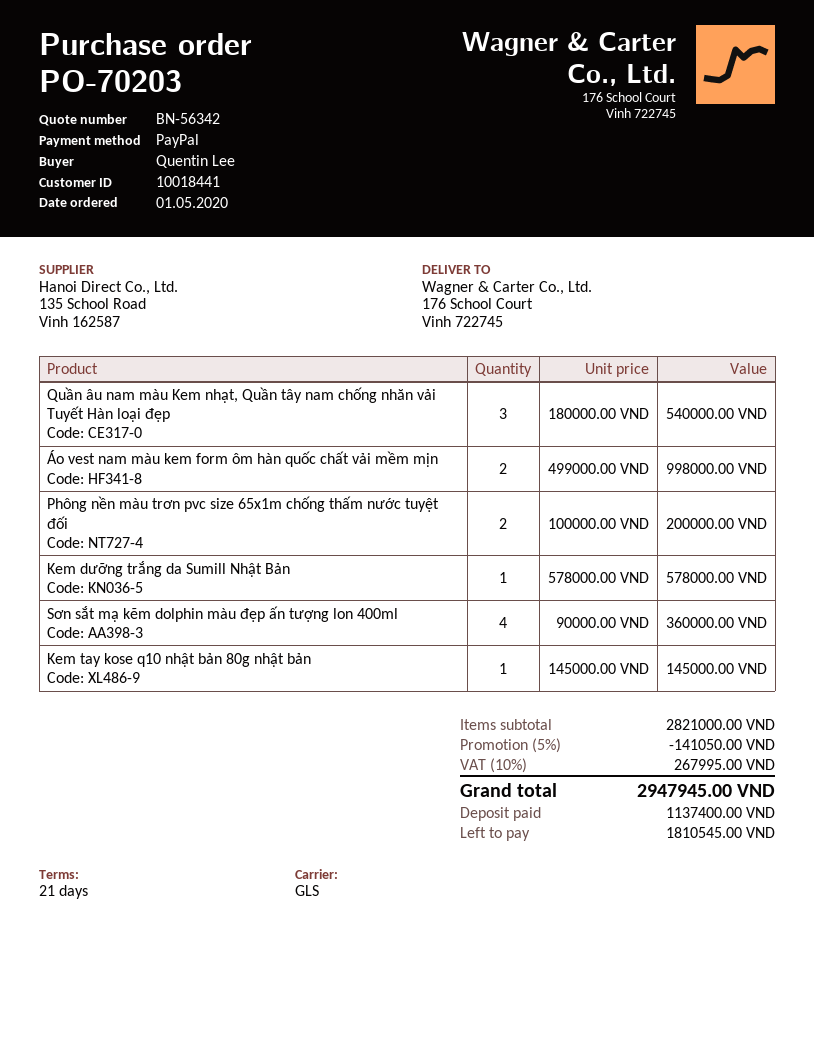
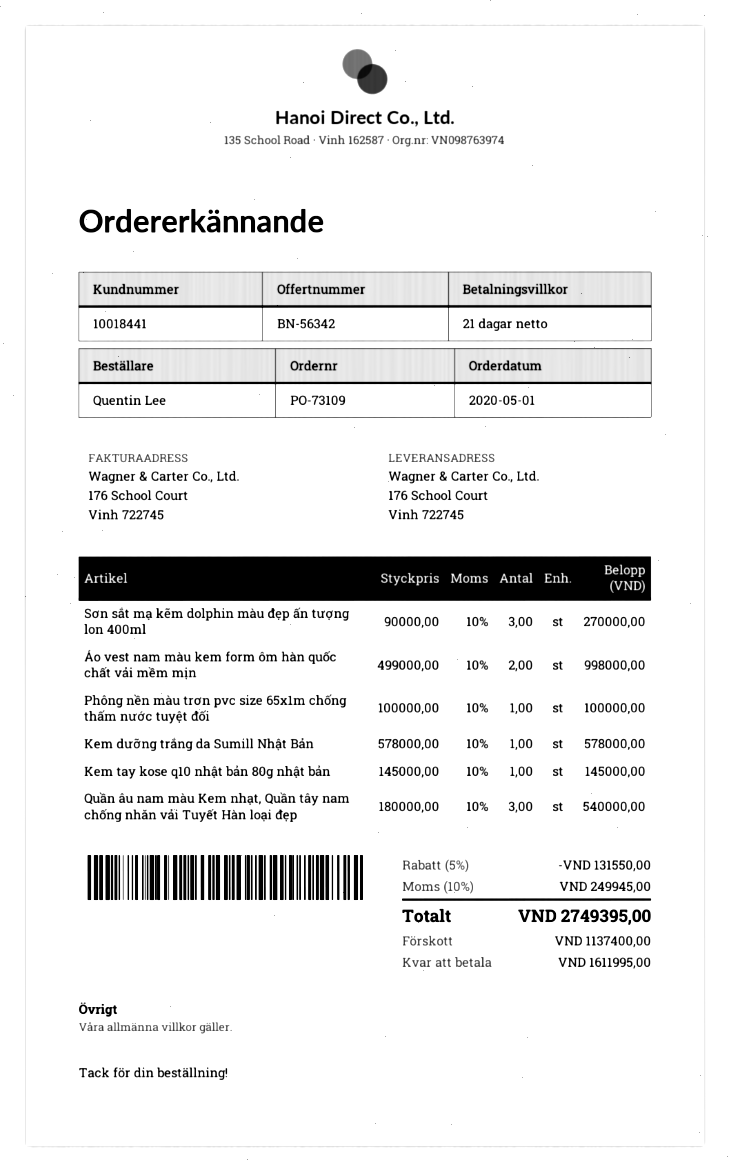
order number: PO-70203 -> PO-73109
Phông nền màu trơn pvc size 65x1m chống thấm nước tuyệt đối: 2 x 100000.00 = 200000.00 -> 1 x 100000.00 = 100000.00
Sơn sắt mạ kẽm dolphin màu đẹp ấn tượng lon 400ml: 4 x 90000.00 = 360000.00 -> 3 x 90000.00 = 270000.00
discount: 5% = 141050.00 -> 5% = 131550.00
tax: 10% = 267995.00 -> 10% = 249945.00
total: 2947945.00 -> 2749395.00
balance: 1810545.00 -> 1611995.00

